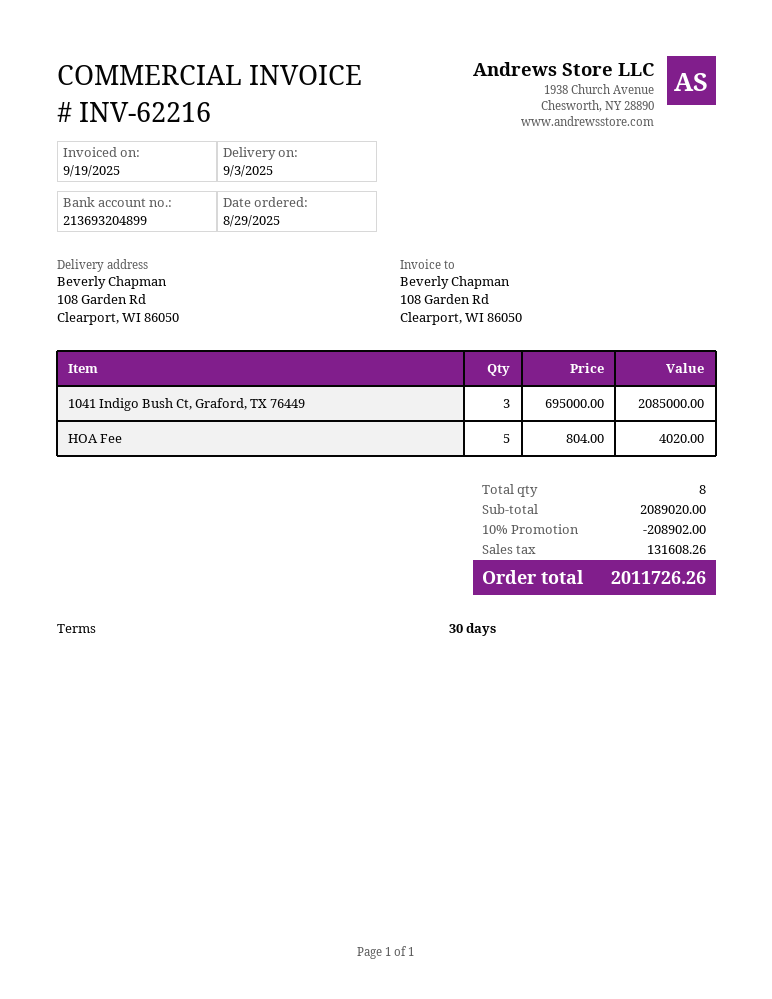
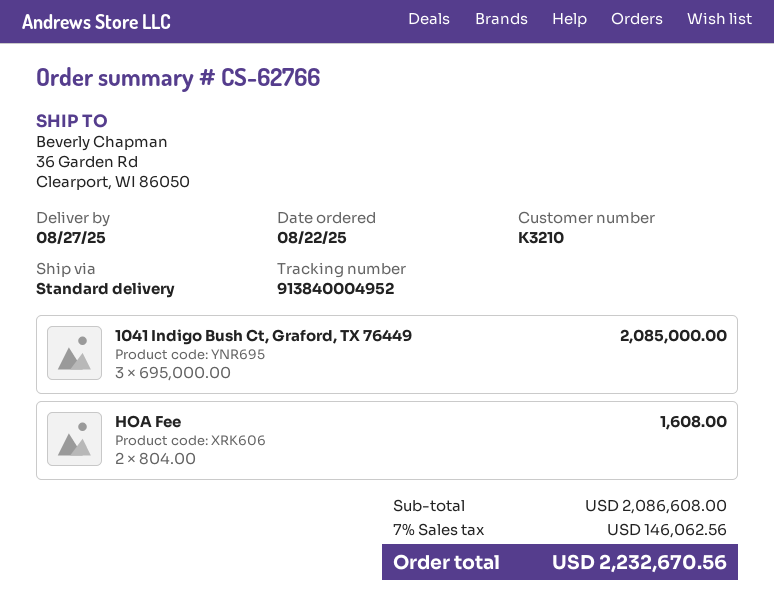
order date: 2025-08-29 -> 2025-08-22
delivery date: 2025-09-03 -> 2025-08-27
ship to: 108 Garden Rd, Clearport, WI 86050 -> 36 Garden Rd, Clearport, WI 86050
HOA Fee: 5 x 804.00 = 4020.00 -> 2 x 804.00 = 1608.00
subtotal: 2089020.00 -> 2086608.00
discount: 10% = 208902.00 -> none
tax: 131608.26 -> 146062.56
total: 2011726.26 -> 2232670.56

